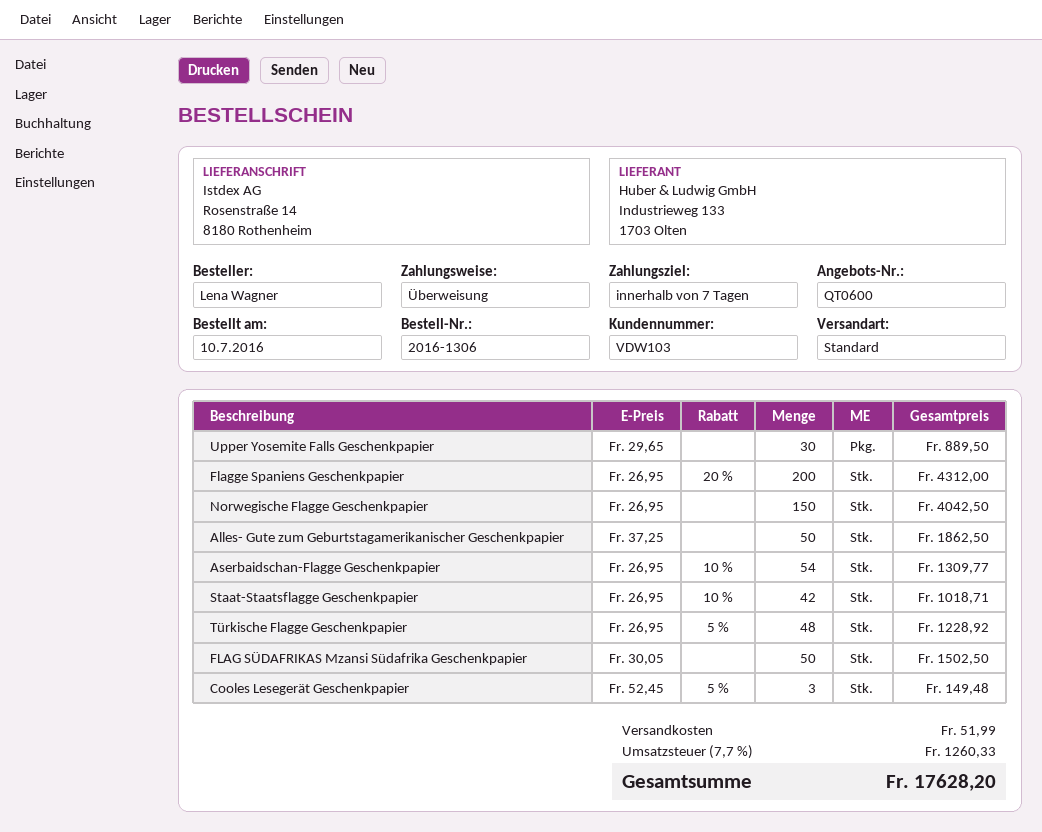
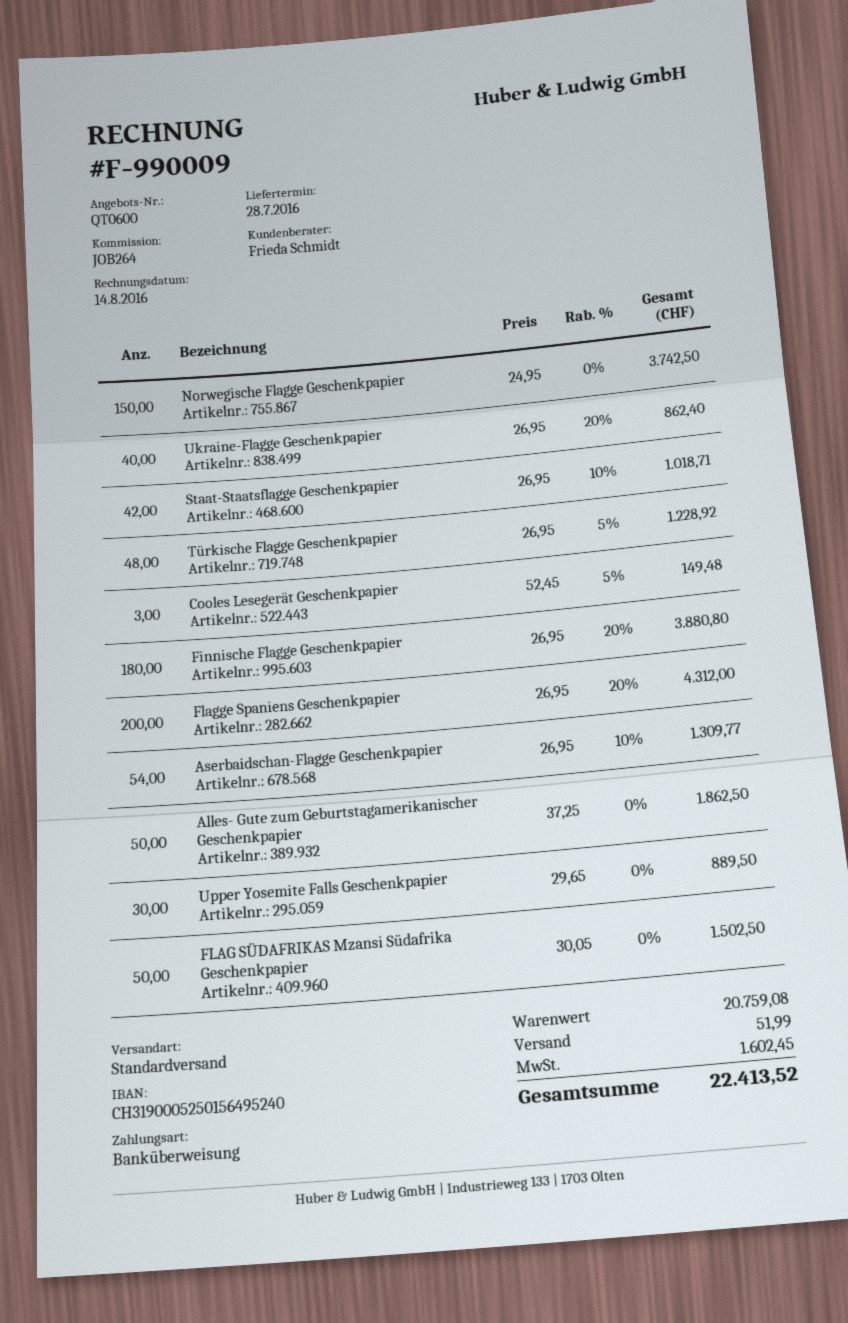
Norwegische Flagge Geschenkpapier: 150 x 26.95 = 4042.50 -> 150 x 24.95 = 3742.50
Ukraine-Flagge Geschenkpapier: none -> 40 x 26.95 - 20% = 862.40
Finnische Flagge Geschenkpapier: none -> 180 x 26.95 - 20% = 3880.80
tax: 1260.33 -> 1602.45
total: 17628.20 -> 22413.52

